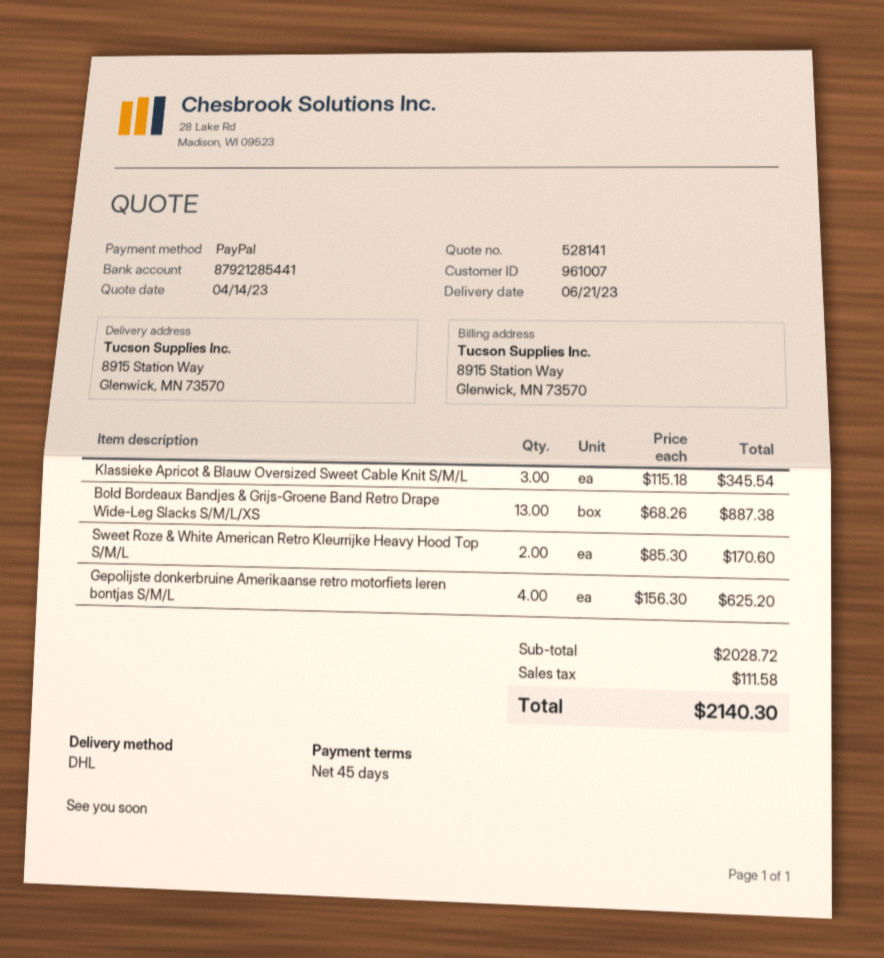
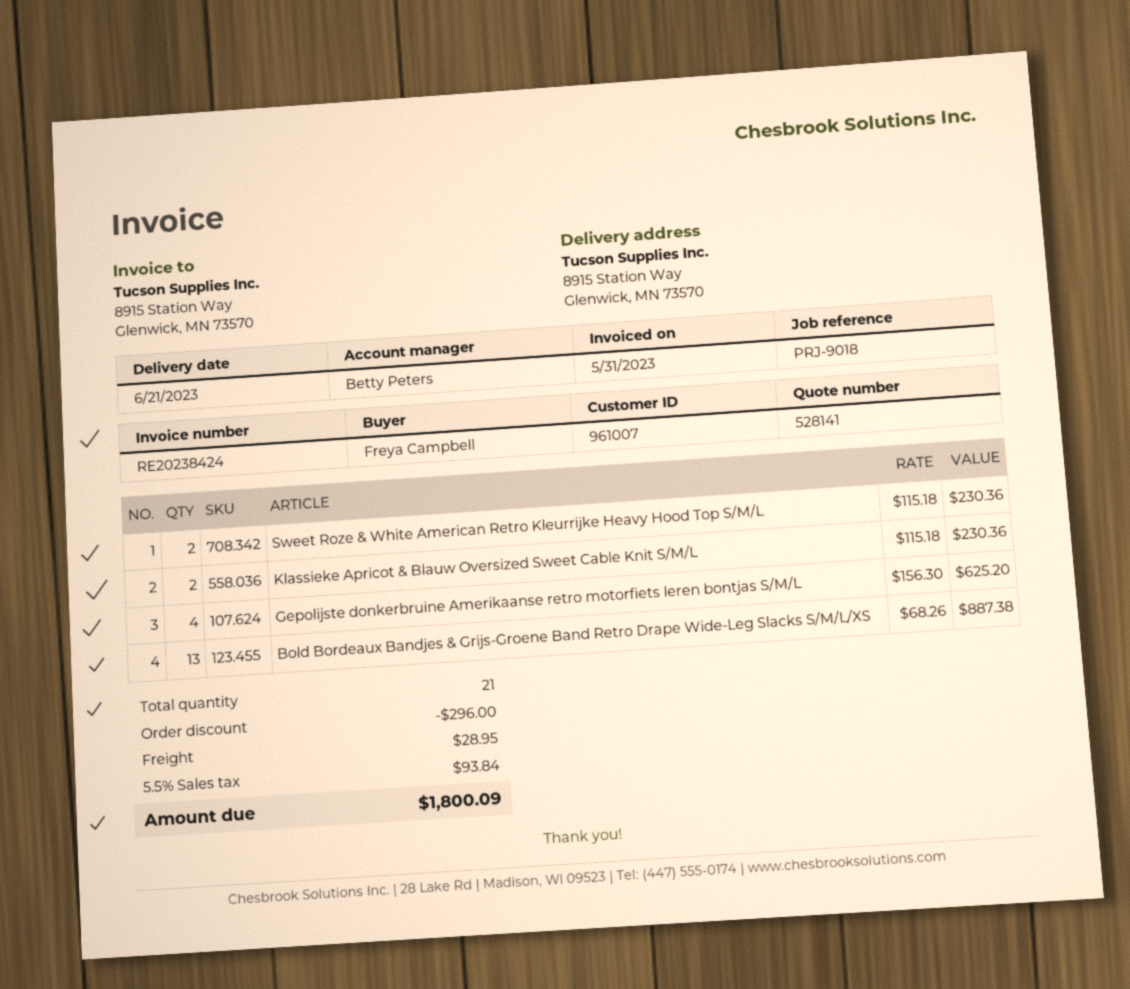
Klassieke Apricot & Blauw Oversized Sweet Cable Knit S/M/L: 3 x 115.18 = 345.54 -> 2 x 115.18 = 230.36
Sweet Roze & White American Retro Kleurrijke Heavy Hood Top S/M/L: 2 x 85.30 = 170.60 -> 2 x 115.18 = 230.36
discount: none -> 296.00
shipping: none -> 28.95
tax: 111.58 -> 93.84
total: 2140.30 -> 1800.09

